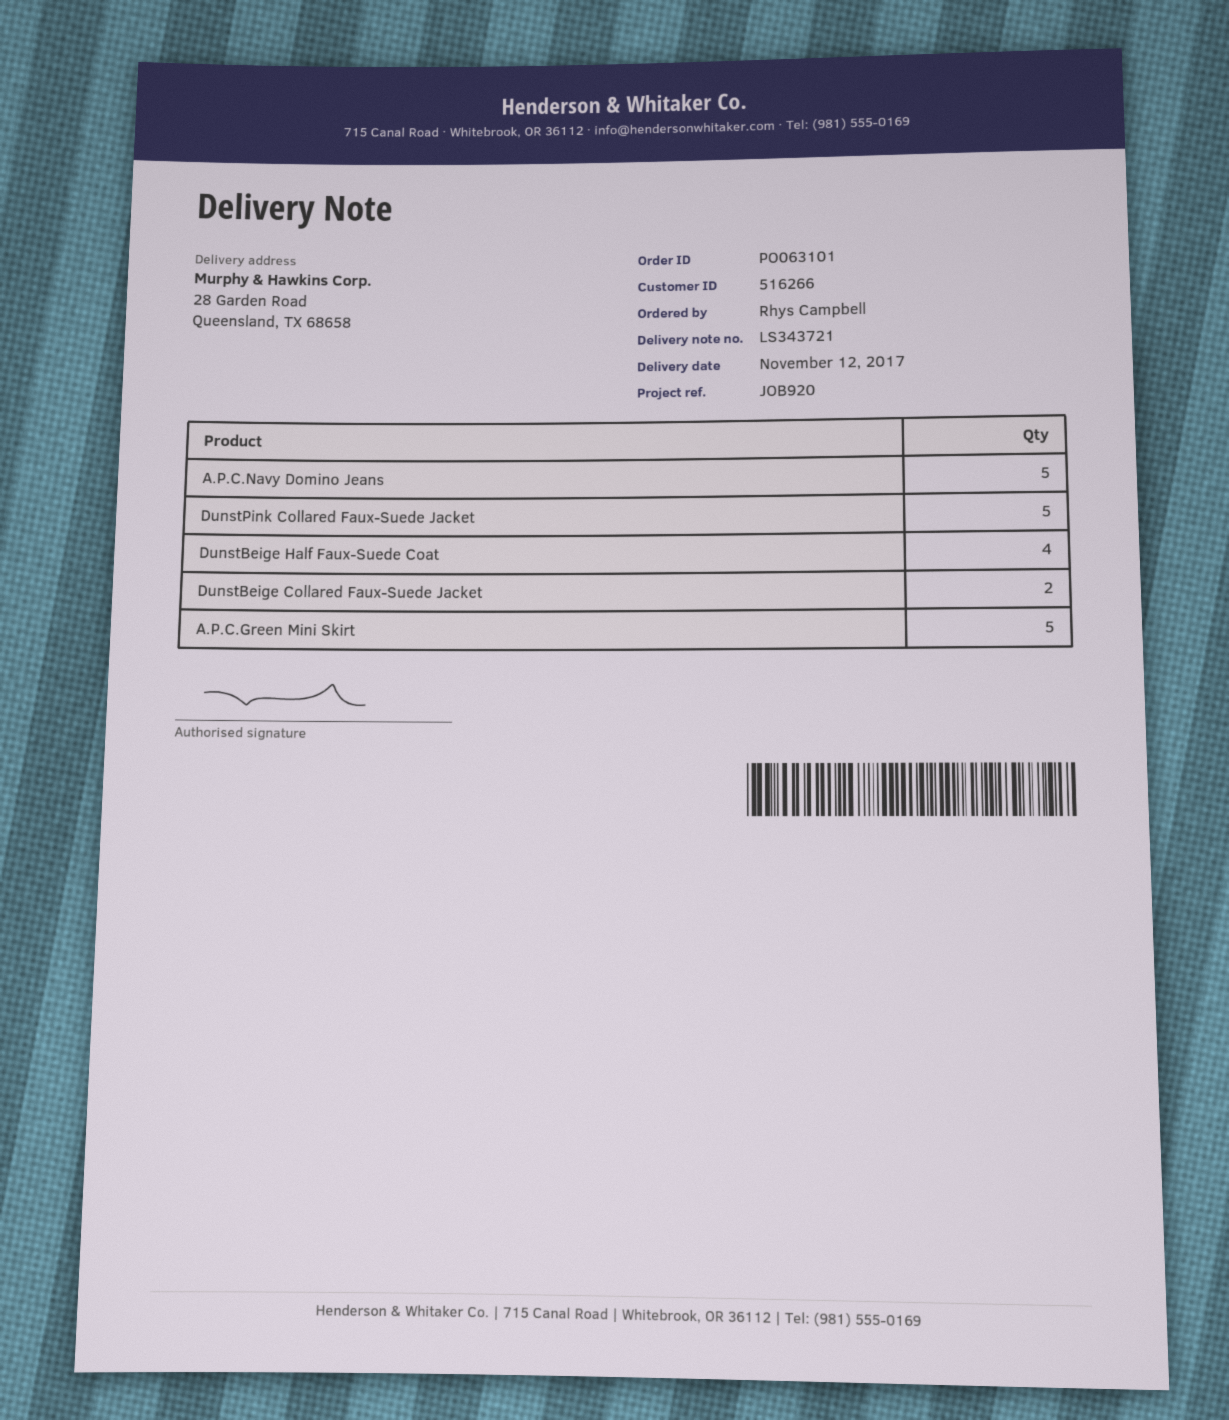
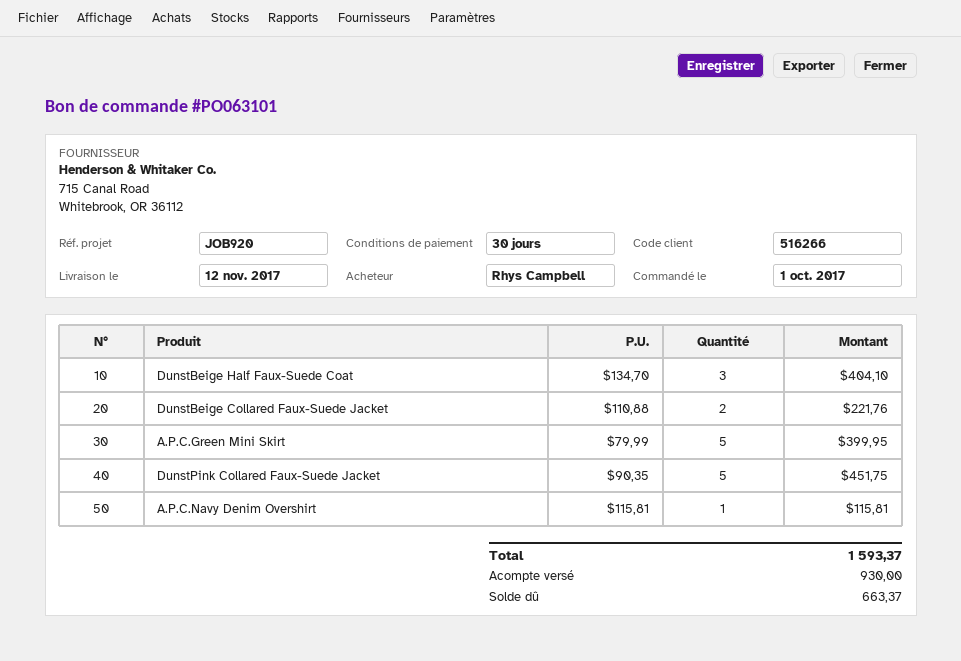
A.P.C.Navy Domino Jeans: 5 -> none
DunstBeige Half Faux-Suede Coat: 4 -> 3
A.P.C.Navy Denim Overshirt: none -> 1

